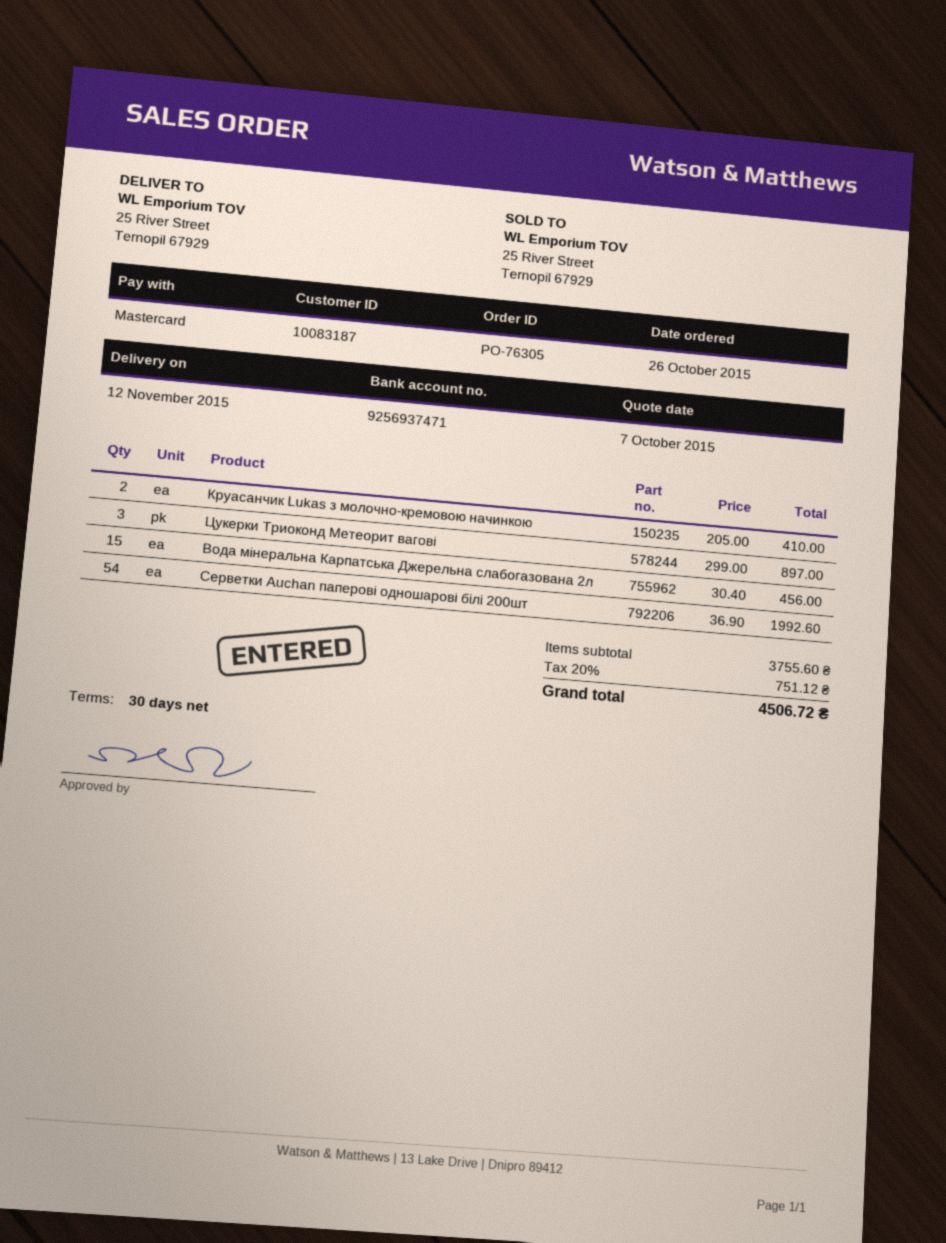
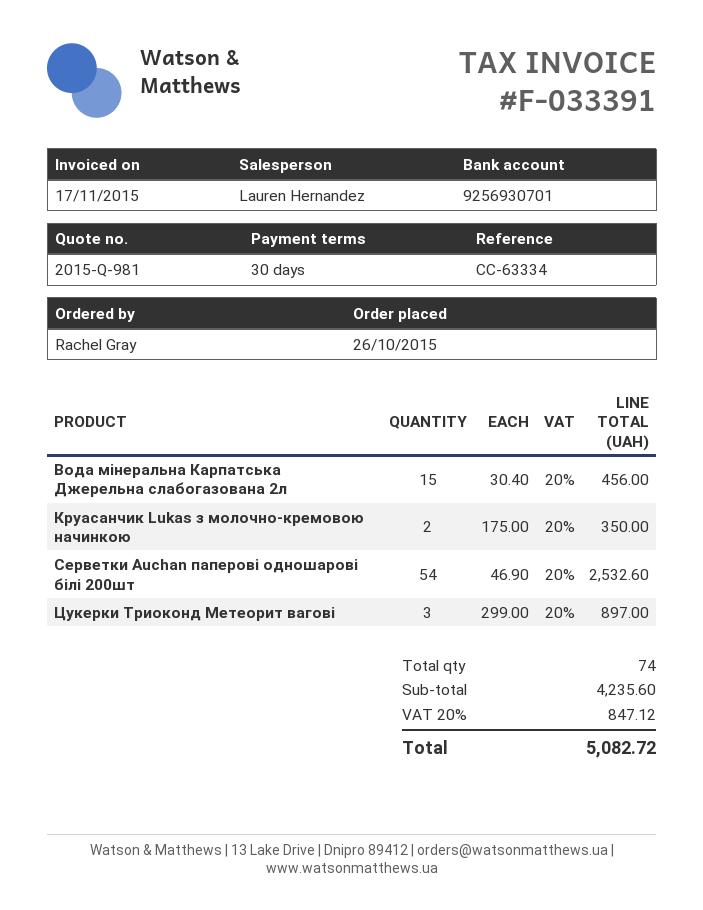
bank account: 9256937471 -> 9256930701
Круасанчик Lukas з молочно-кремовою начинкою: 2 x 205.00 = 410.00 -> 2 x 175.00 = 350.00
Серветки Auchan паперові одношарові білі 200шт: 54 x 36.90 = 1992.60 -> 54 x 46.90 = 2532.60
subtotal: 3755.60 -> 4235.60
tax: 20% = 751.12 -> 20% = 847.12
total: 4506.72 -> 5082.72

